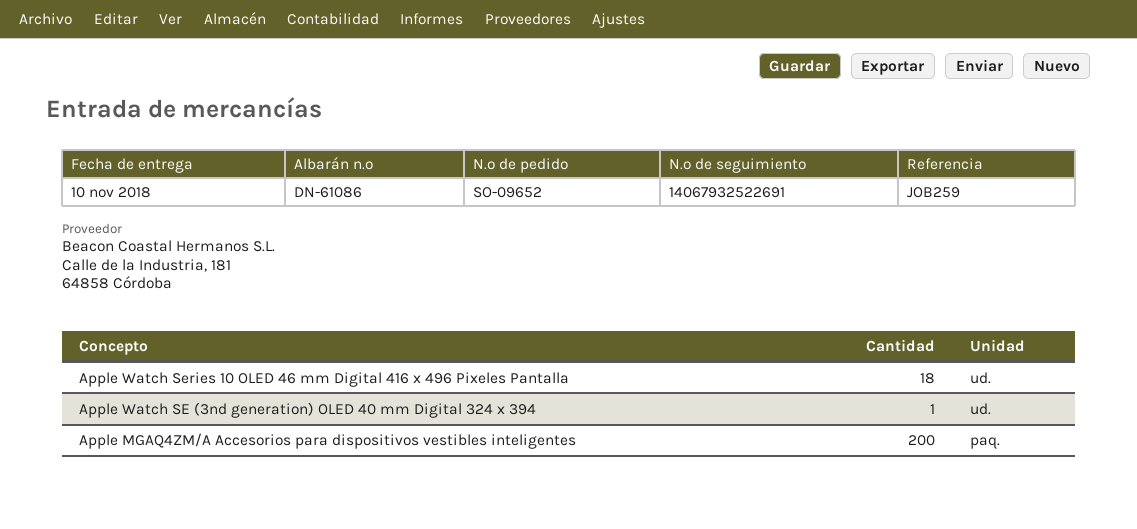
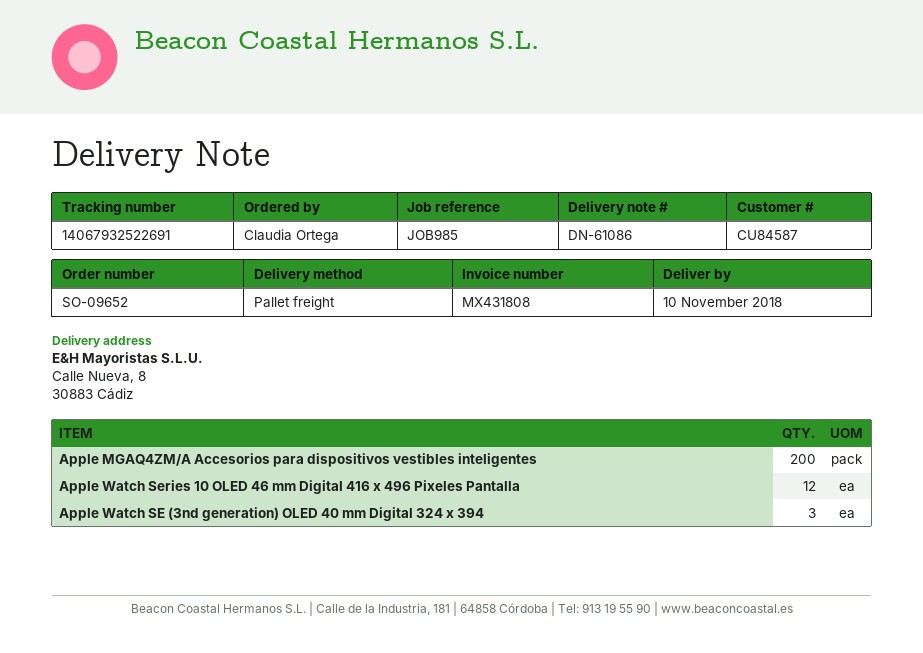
reference: JOB259 -> JOB985
Apple Watch Series 10 OLED 46 mm Digital 416 x 496 Pixeles Pantalla: 18 -> 12
Apple Watch SE (3nd generation) OLED 40 mm Digital 324 x 394: 1 -> 3

